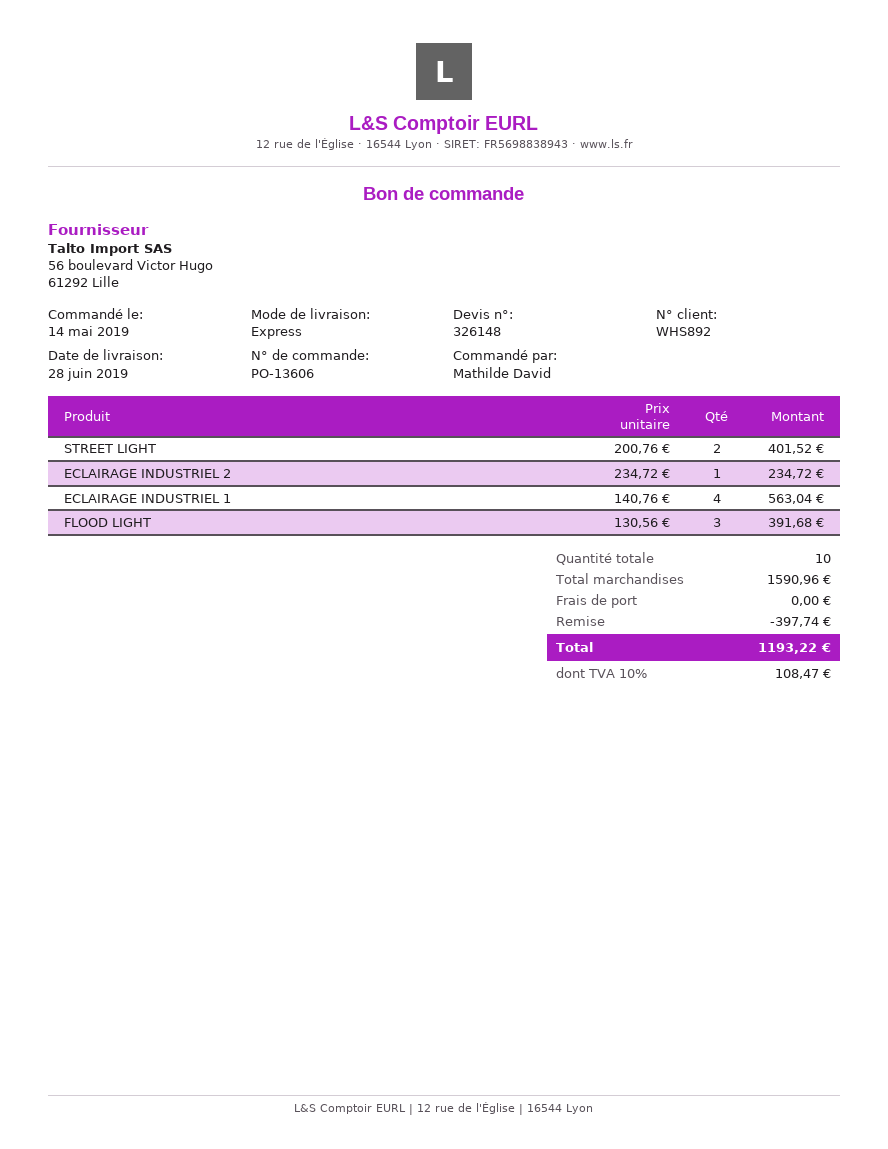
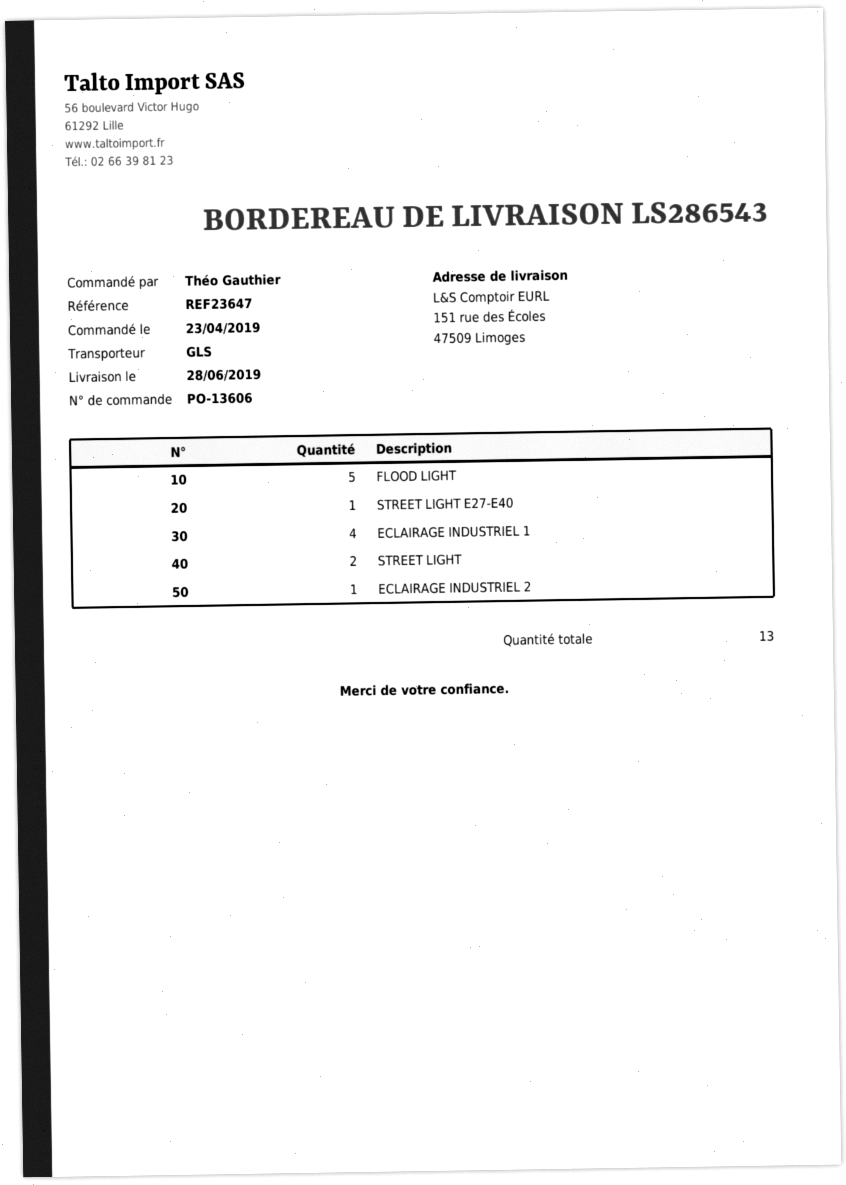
order date: 2019-05-14 -> 2019-04-23
ordered by: Mathilde David -> Théo Gauthier
shipping method: express -> GLS
FLOOD LIGHT: 3 -> 5
STREET LIGHT E27-E40: none -> 1
total quantity: 10 -> 13

